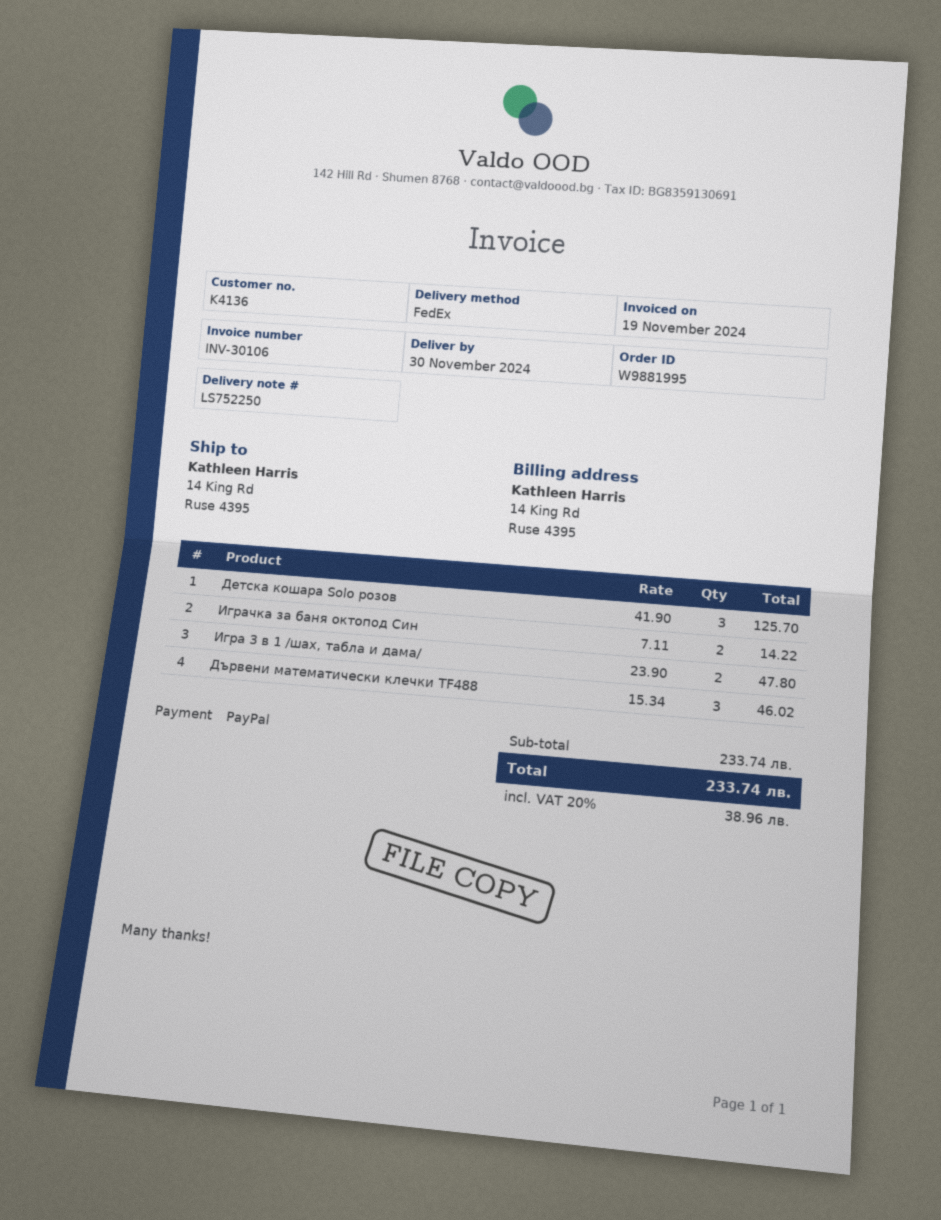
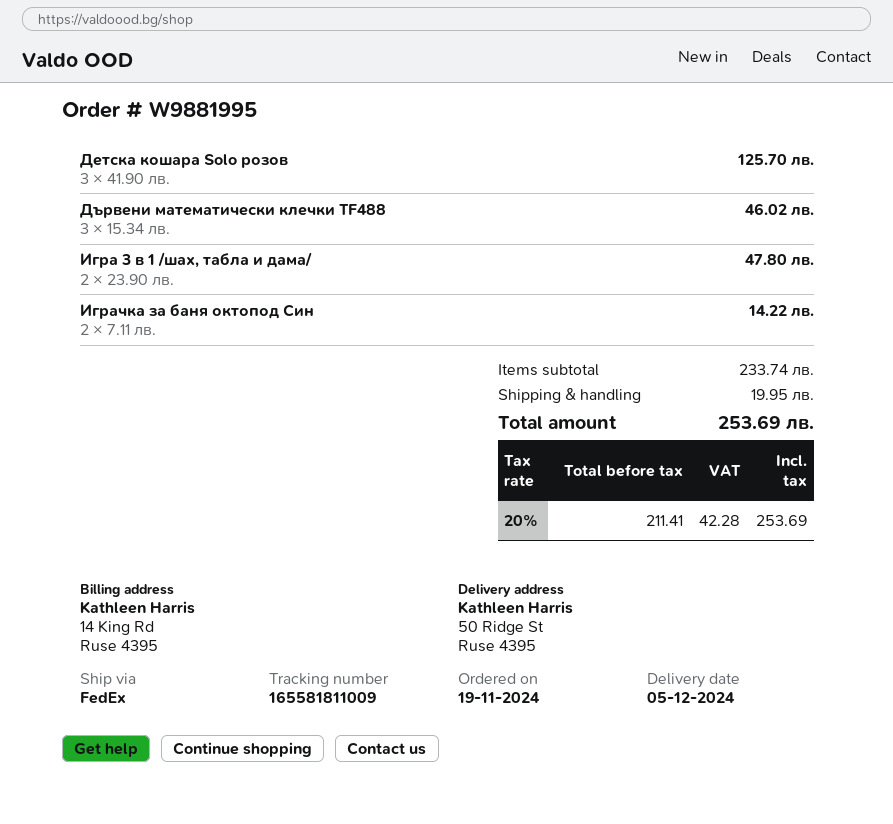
delivery date: 2024-11-30 -> 2024-12-05
ship to: 14 King Rd, Ruse 4395 -> 50 Ridge St, Ruse 4395
shipping: none -> 19.95
tax: 20% = 38.96 -> 20% = 42.28
total: 233.74 -> 253.69

